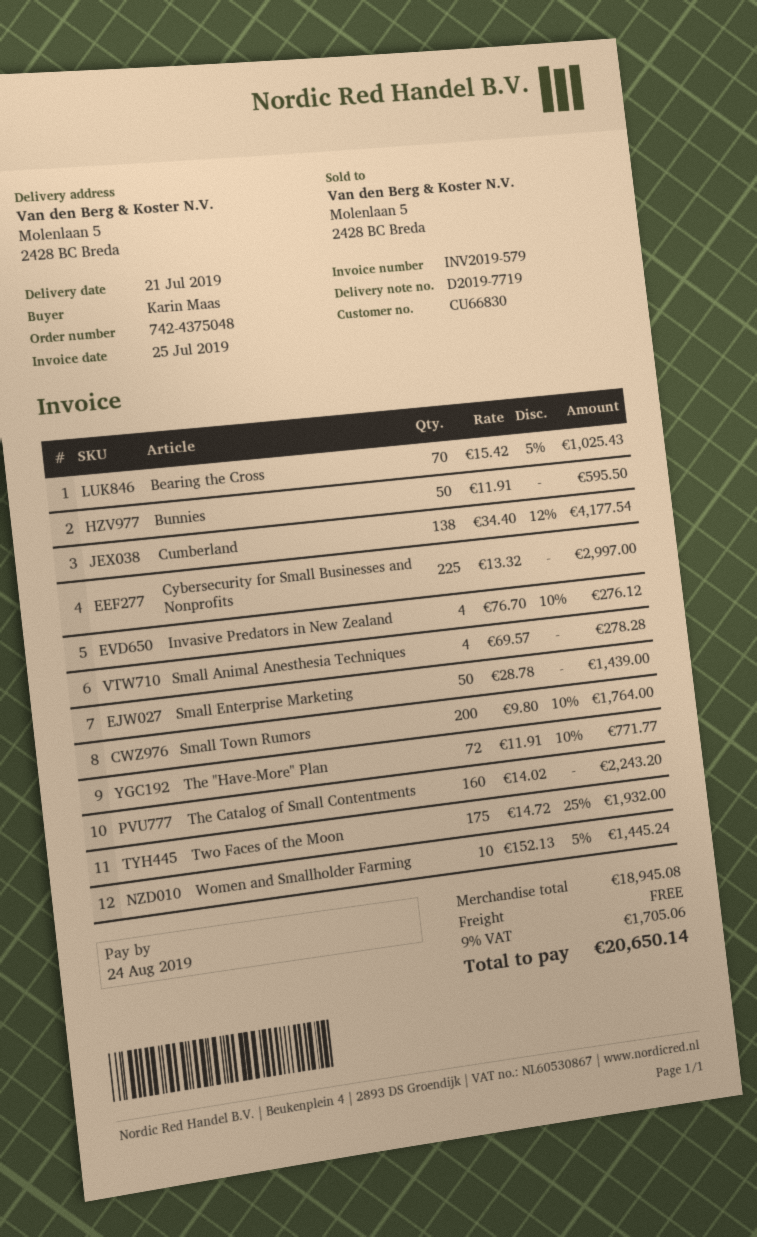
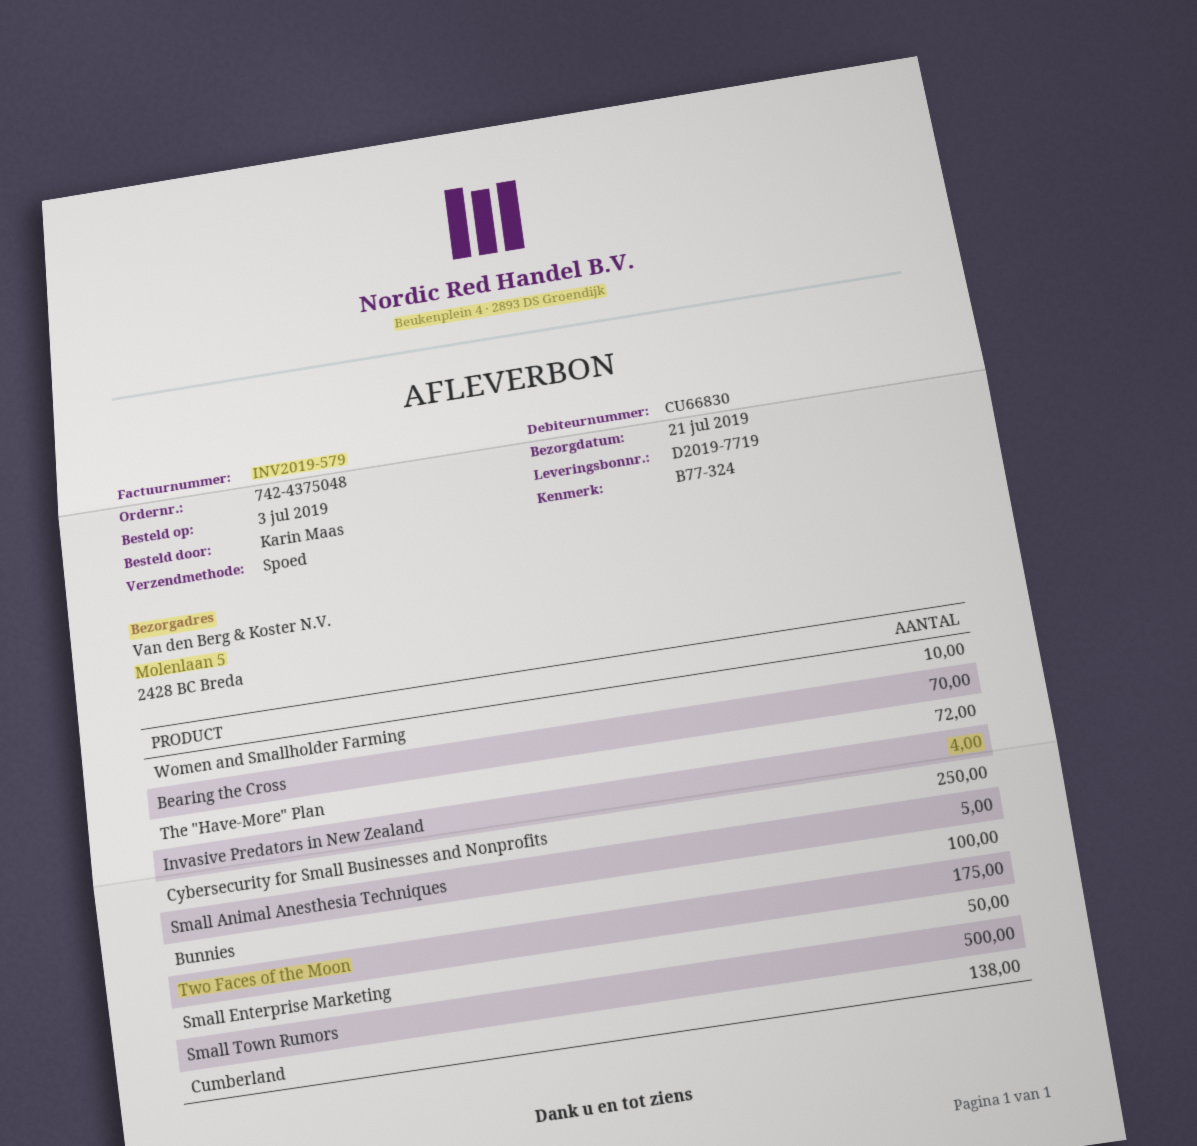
Bunnies: 50 -> 100
Cybersecurity for Small Businesses and Nonprofits: 225 -> 250
Small Animal Anesthesia Techniques: 4 -> 5
Small Town Rumors: 200 -> 500
The Catalog of Small Contentments: 160 -> none

